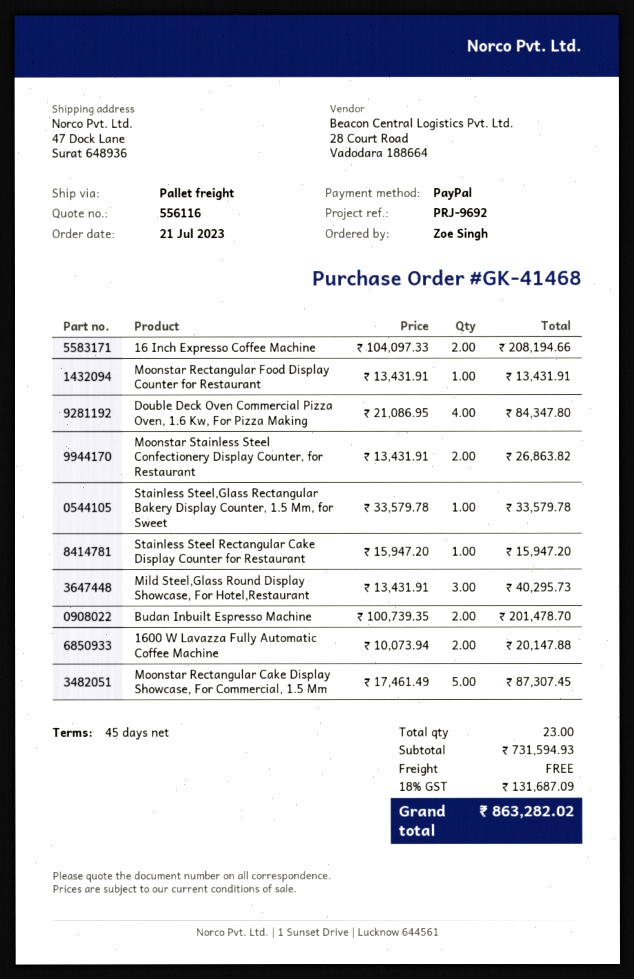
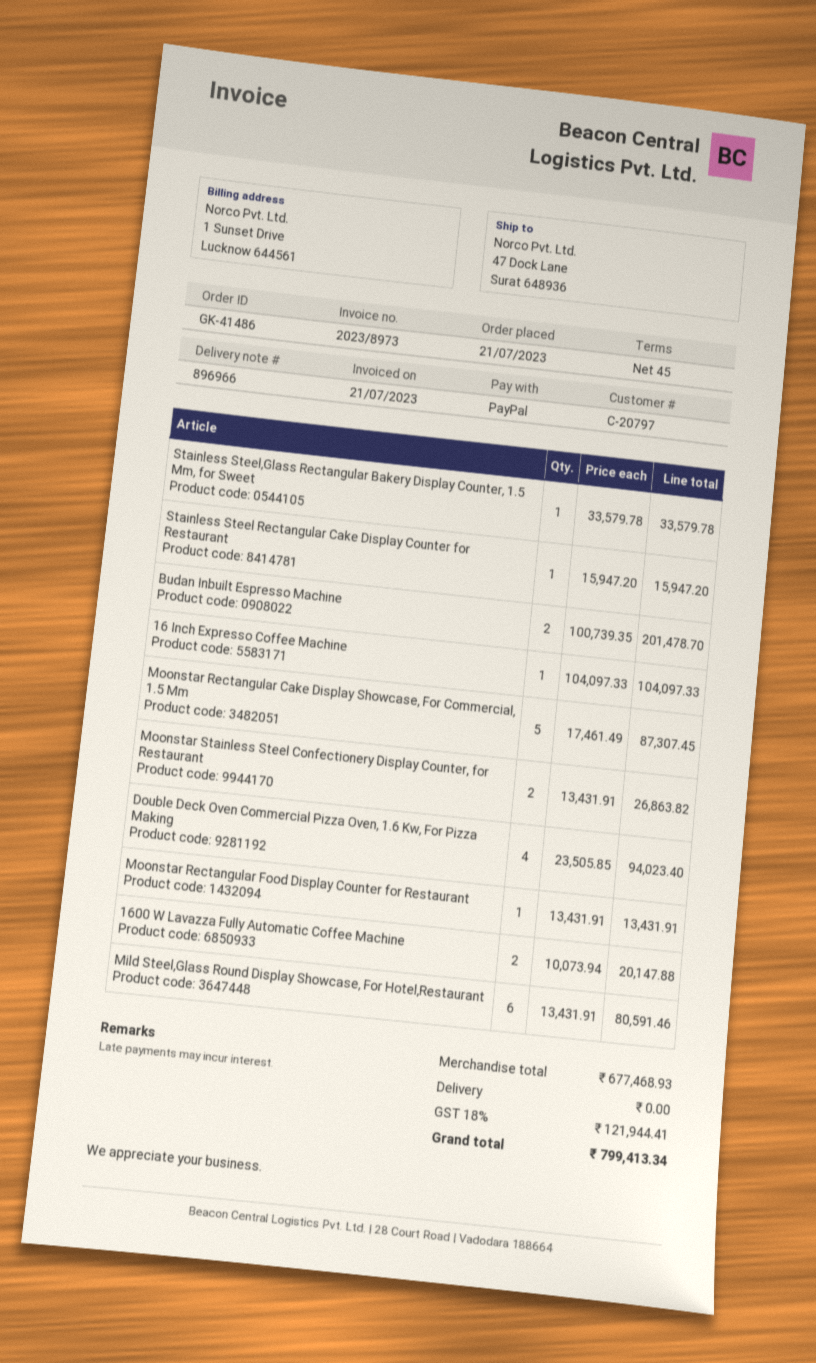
order number: GK-41468 -> GK-41486
16 Inch Expresso Coffee Machine: 2 x 104097.33 = 208194.66 -> 1 x 104097.33 = 104097.33
Double Deck Oven Commercial Pizza Oven, 1.6 Kw, For Pizza Making: 4 x 21086.95 = 84347.80 -> 4 x 23505.85 = 94023.40
Mild Steel,Glass Round Display Showcase, For Hotel,Restaurant: 3 x 13431.91 = 40295.73 -> 6 x 13431.91 = 80591.46
subtotal: 731594.93 -> 677468.93
tax: 18% = 131687.09 -> 18% = 121944.41
total: 863282.02 -> 799413.34

